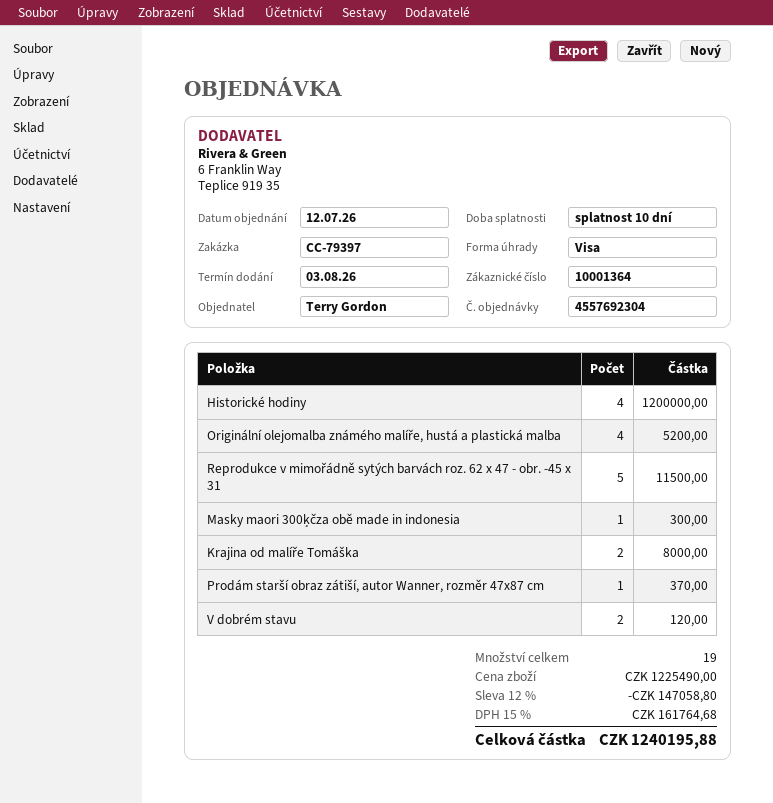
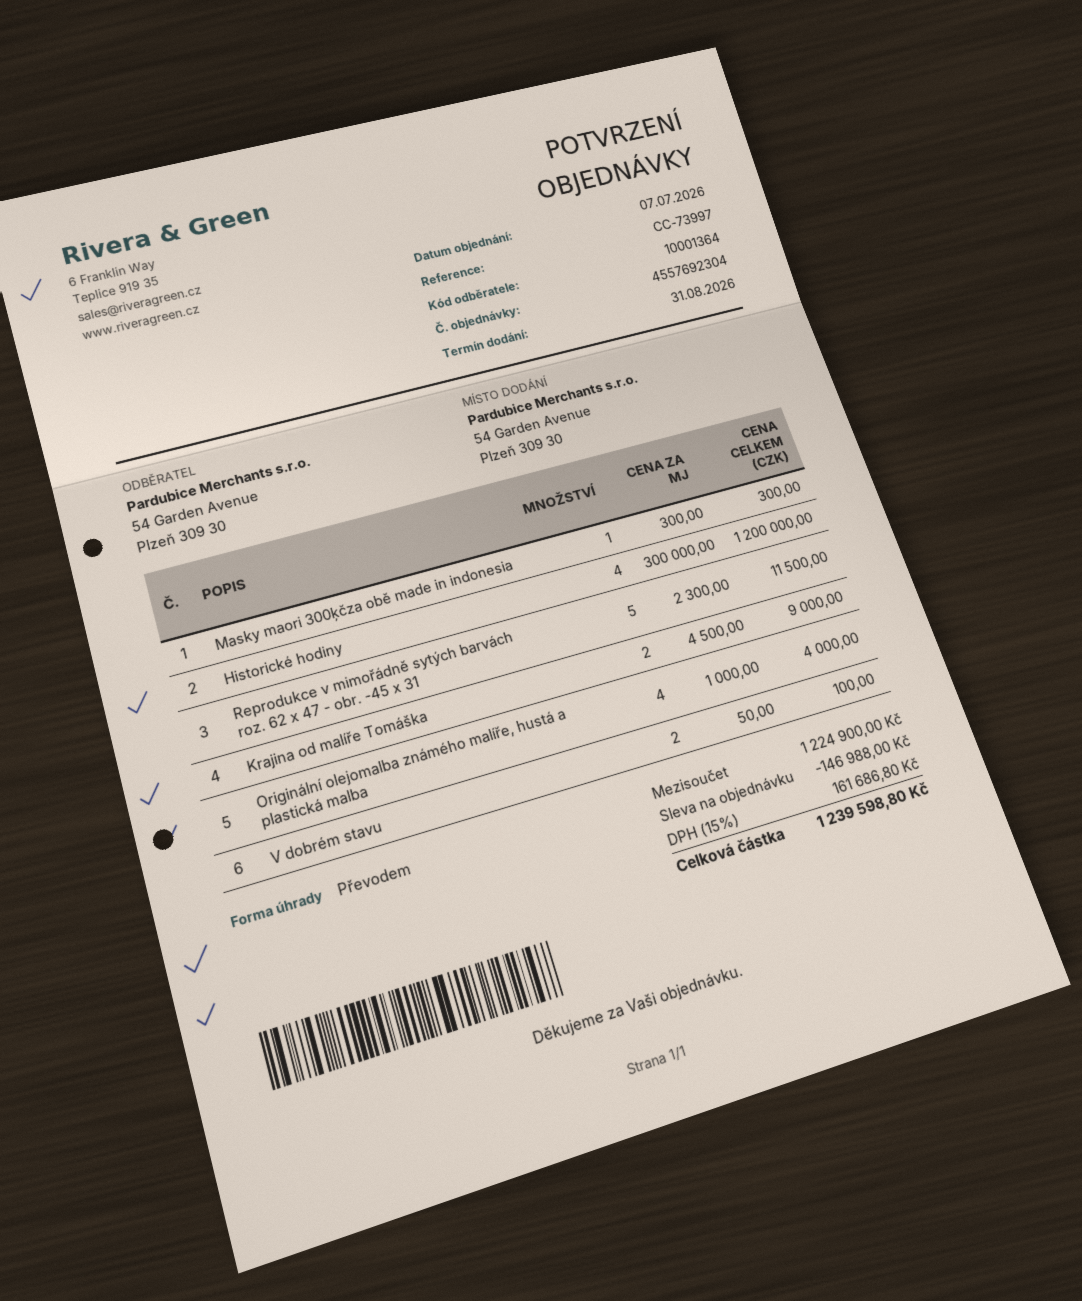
order date: 2026-07-12 -> 2026-07-07
delivery date: 2026-08-03 -> 2026-08-31
reference: CC-79397 -> CC-73997
payment method: Visa -> bank transfer
Originální olejomalba známého malíře, hustá a plastická malba: 4 for 5200.00 -> 4 for 4000.00
Krajina od malíře Tomáška: 2 for 8000.00 -> 2 for 9000.00
Prodám starší obraz zátiší, autor Wanner, rozměr 47x87 cm: 1 for 370.00 -> none
V dobrém stavu: 2 for 120.00 -> 2 for 100.00
subtotal: 1225490.00 -> 1224900.00
discount: 147058.80 -> 146988.00
tax: 15% = 161764.68 -> 15% = 161686.80
total: 1240195.88 -> 1239598.80

